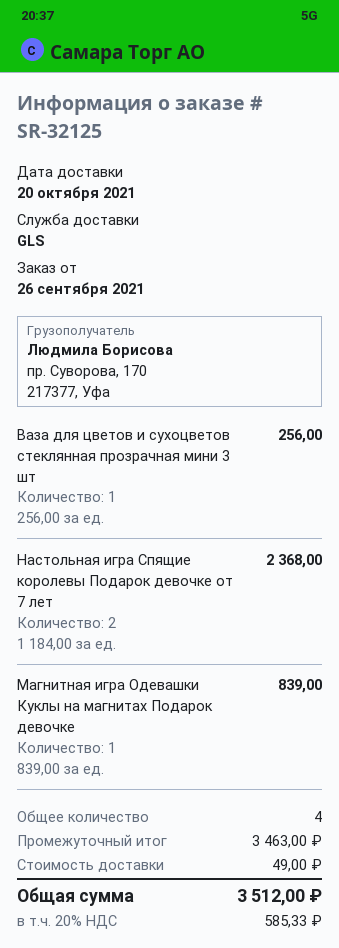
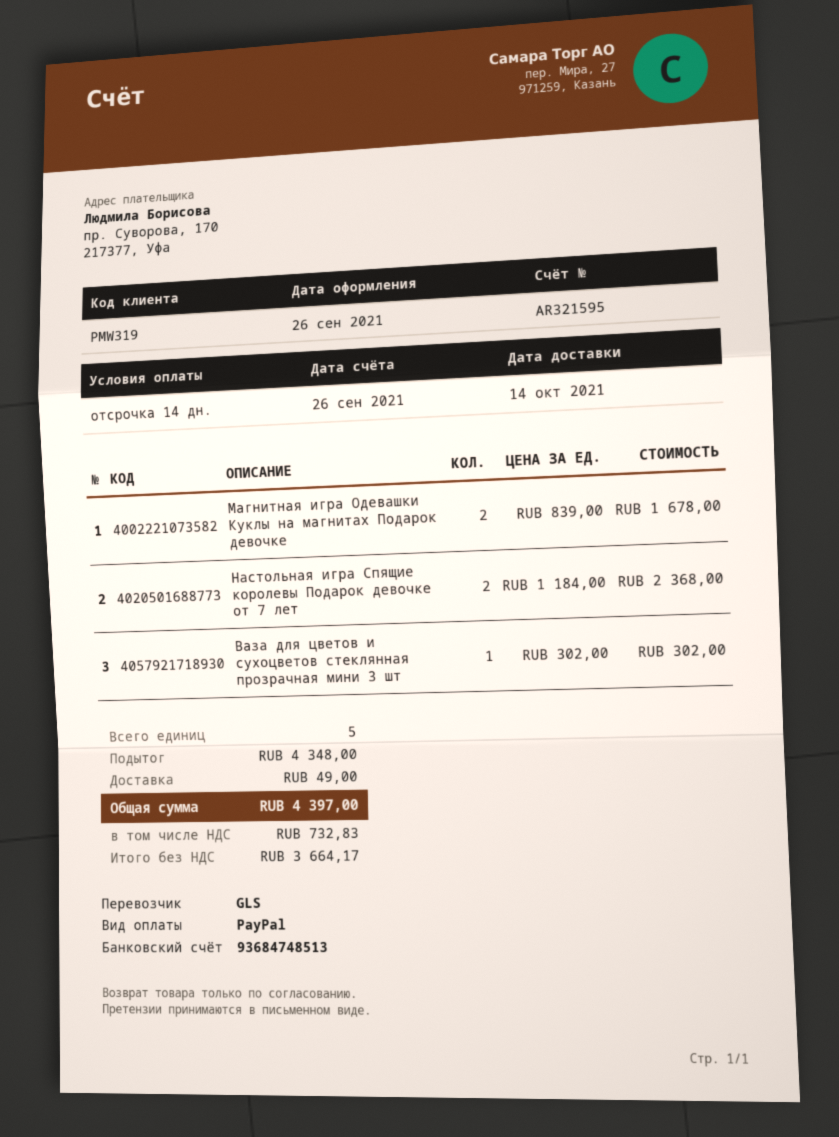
delivery date: 2021-10-20 -> 2021-10-14
Ваза для цветов и сухоцветов стеклянная прозрачная мини 3 шт: 1 x 256.00 = 256.00 -> 1 x 302.00 = 302.00
Магнитная игра Одевашки Куклы на магнитах Подарок девочке: 1 x 839.00 = 839.00 -> 2 x 839.00 = 1678.00
total quantity: 4 -> 5
subtotal: 3463.00 -> 4348.00
tax: 585.33 -> 732.83
total: 3512.00 -> 4397.00

